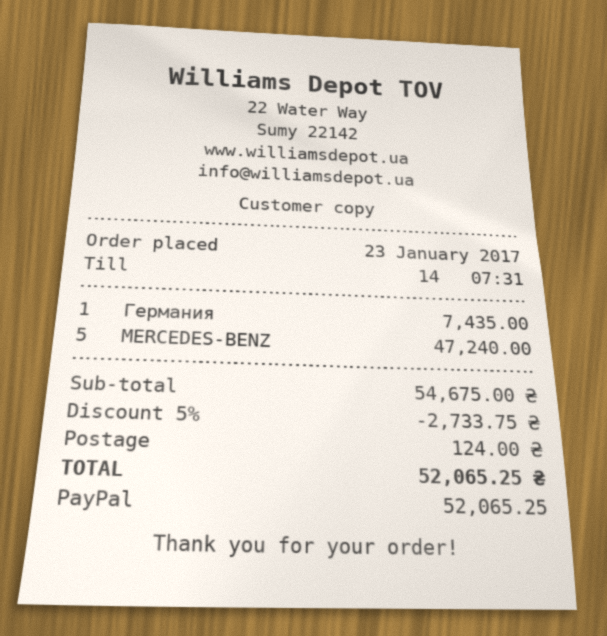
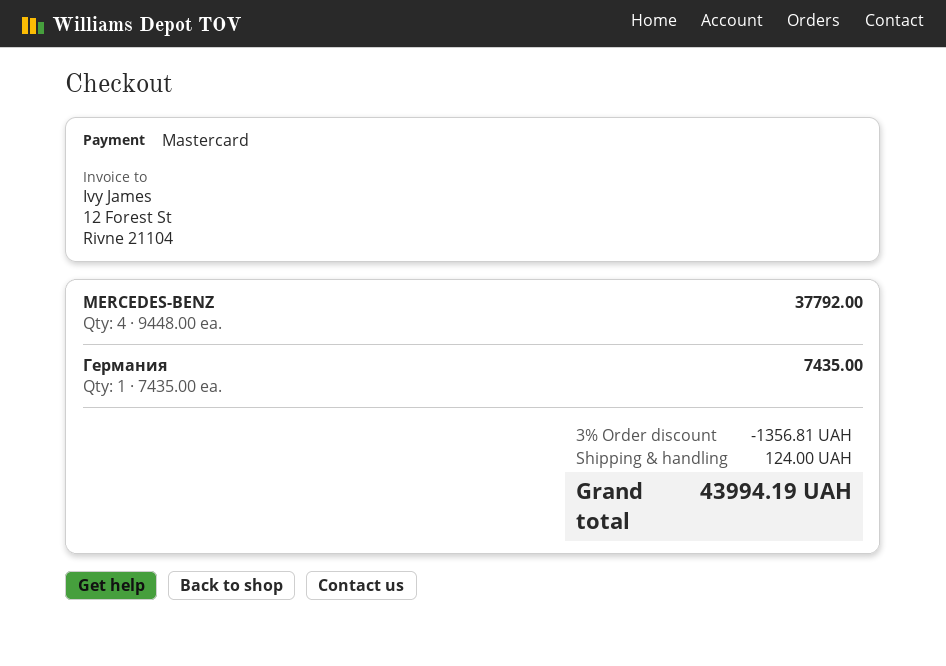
payment method: PayPal -> Mastercard
MERCEDES-BENZ: 5 for 47240.00 -> 4 for 37792.00
discount: 5% = 2733.75 -> 3% = 1356.81
total: 52065.25 -> 43994.19

